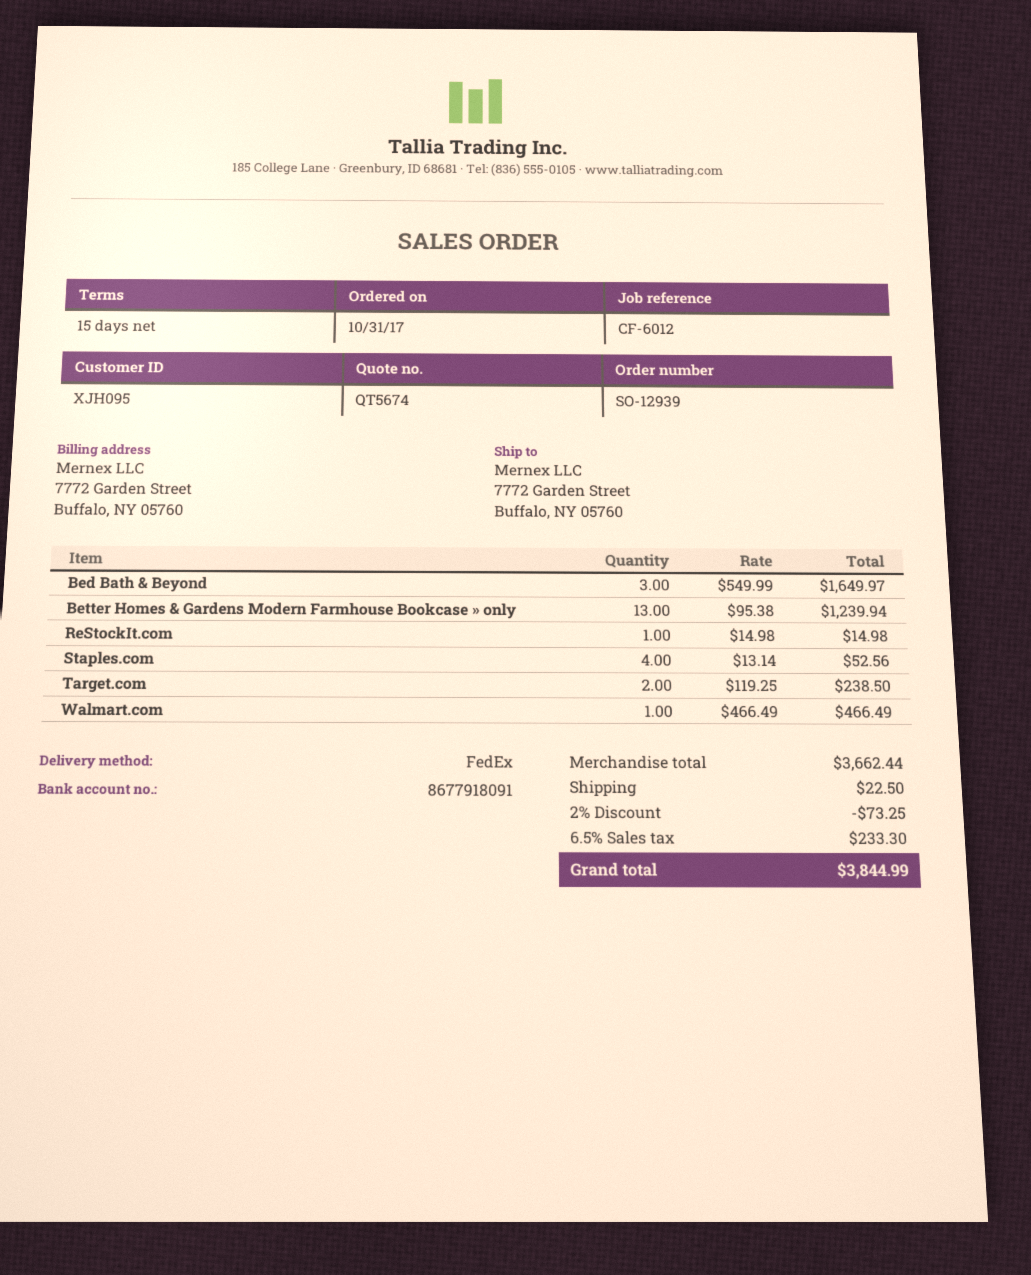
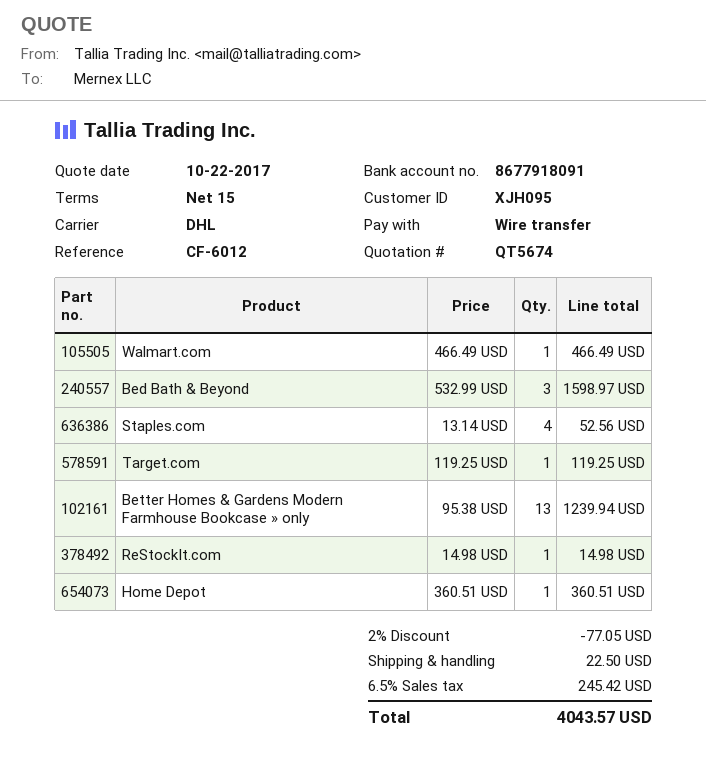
shipping method: FedEx -> DHL
Bed Bath & Beyond: 3 x 549.99 = 1649.97 -> 3 x 532.99 = 1598.97
Target.com: 2 x 119.25 = 238.50 -> 1 x 119.25 = 119.25
Home Depot: none -> 1 x 360.51 = 360.51
discount: 2% = 73.25 -> 2% = 77.05
tax: 6.5% = 233.30 -> 6.5% = 245.42
total: 3844.99 -> 4043.57

